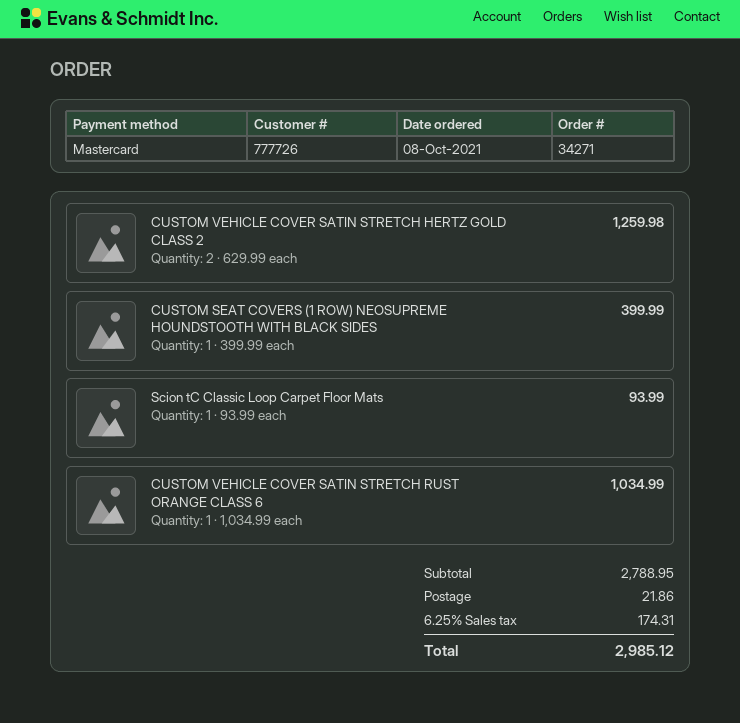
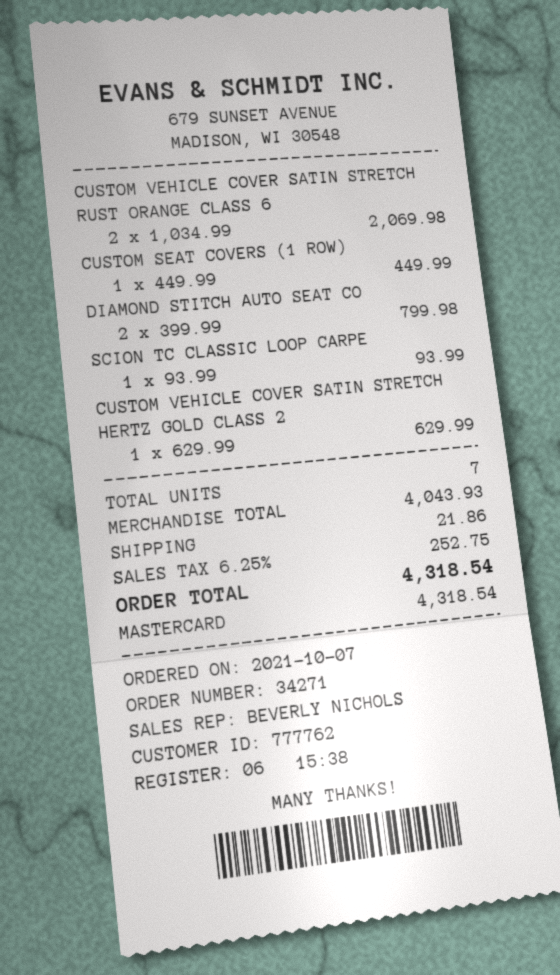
order date: 2021-10-08 -> 2021-10-07
customer number: 777726 -> 777762
CUSTOM VEHICLE COVER SATIN STRETCH HERTZ GOLD CLASS 2: 2 x 629.99 = 1259.98 -> 1 x 629.99 = 629.99
CUSTOM SEAT COVERS (1 ROW) NEOSUPREME HOUNDSTOOTH WITH BLACK SIDES: 1 x 399.99 = 399.99 -> 1 x 449.99 = 449.99
CUSTOM VEHICLE COVER SATIN STRETCH RUST ORANGE CLASS 6: 1 x 1034.99 = 1034.99 -> 2 x 1034.99 = 2069.98
DIAMOND STITCH AUTO SEAT CO: none -> 2 x 399.99 = 799.98
subtotal: 2788.95 -> 4043.93
tax: 6.25% = 174.31 -> 6.25% = 252.75
total: 2985.12 -> 4318.54

